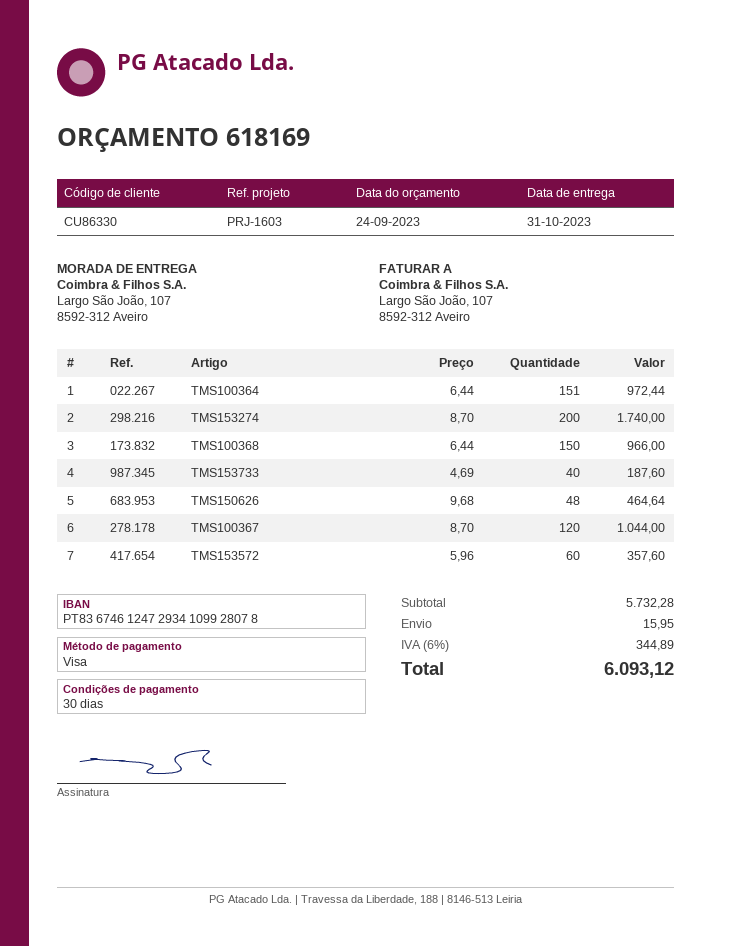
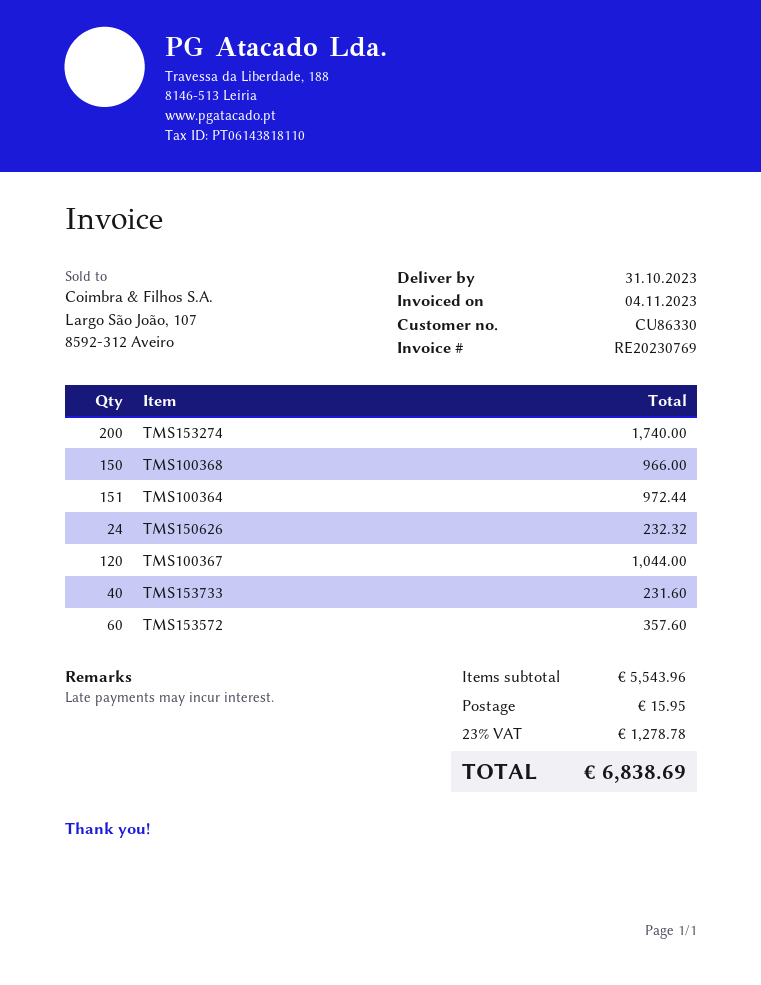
TMS153733: 40 for 187.60 -> 40 for 231.60
TMS150626: 48 for 464.64 -> 24 for 232.32
subtotal: 5732.28 -> 5543.96
tax: 6% = 344.89 -> 23% = 1278.78
total: 6093.12 -> 6838.69

